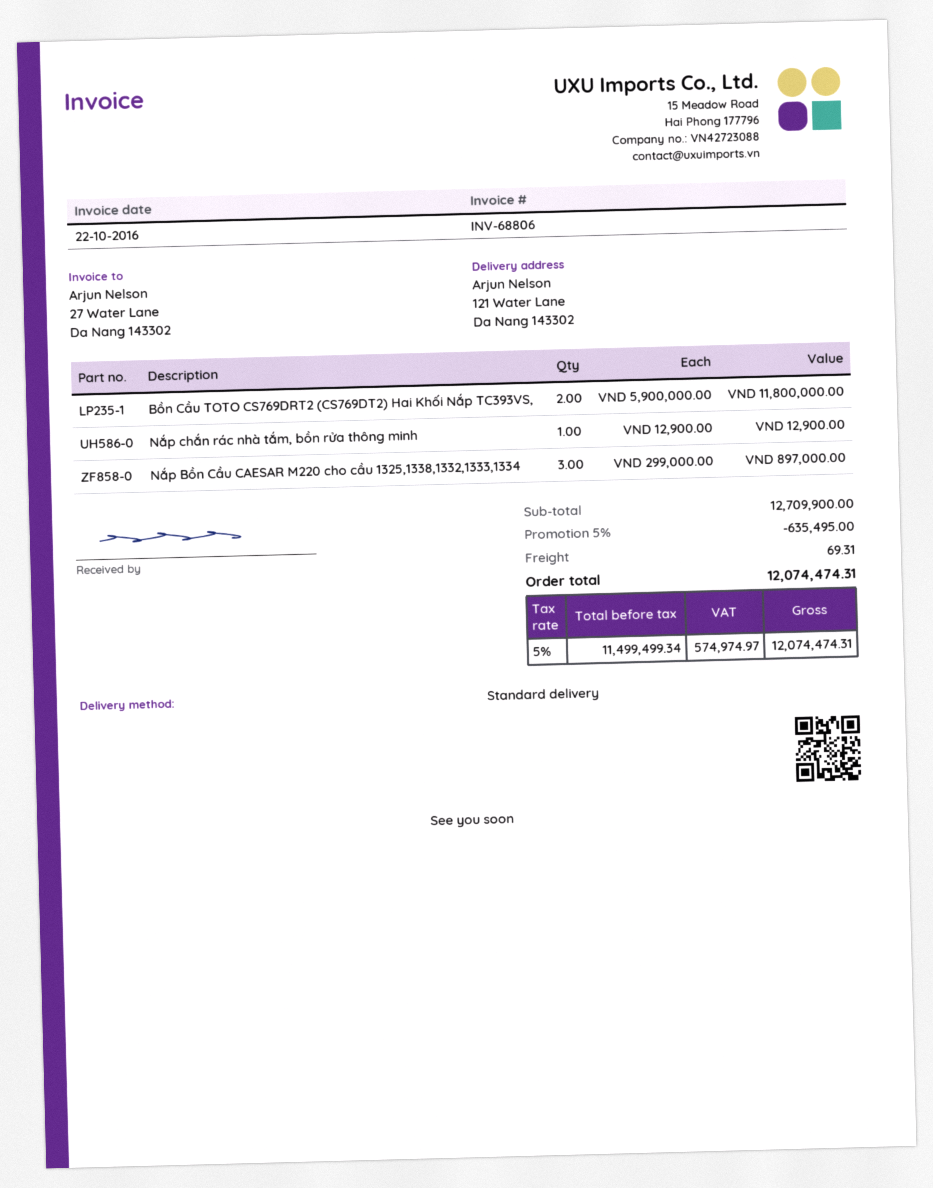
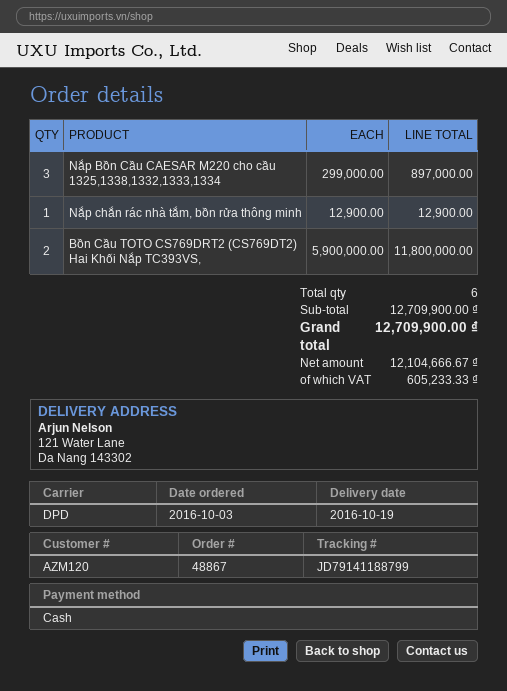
shipping method: standard -> DPD
discount: 5% = 635495.00 -> none
shipping: 69.31 -> none
net: 11499499.34 -> 12104666.67
tax: 574974.97 -> 605233.33
total: 12074474.31 -> 12709900.00

